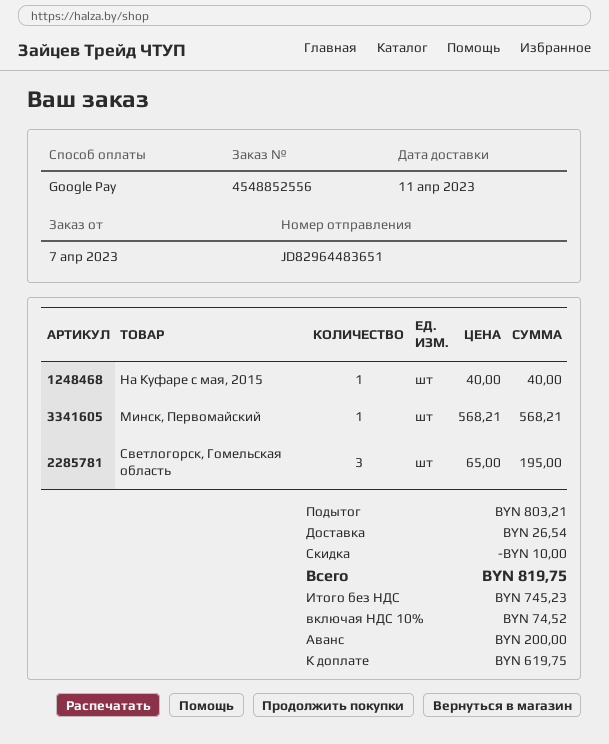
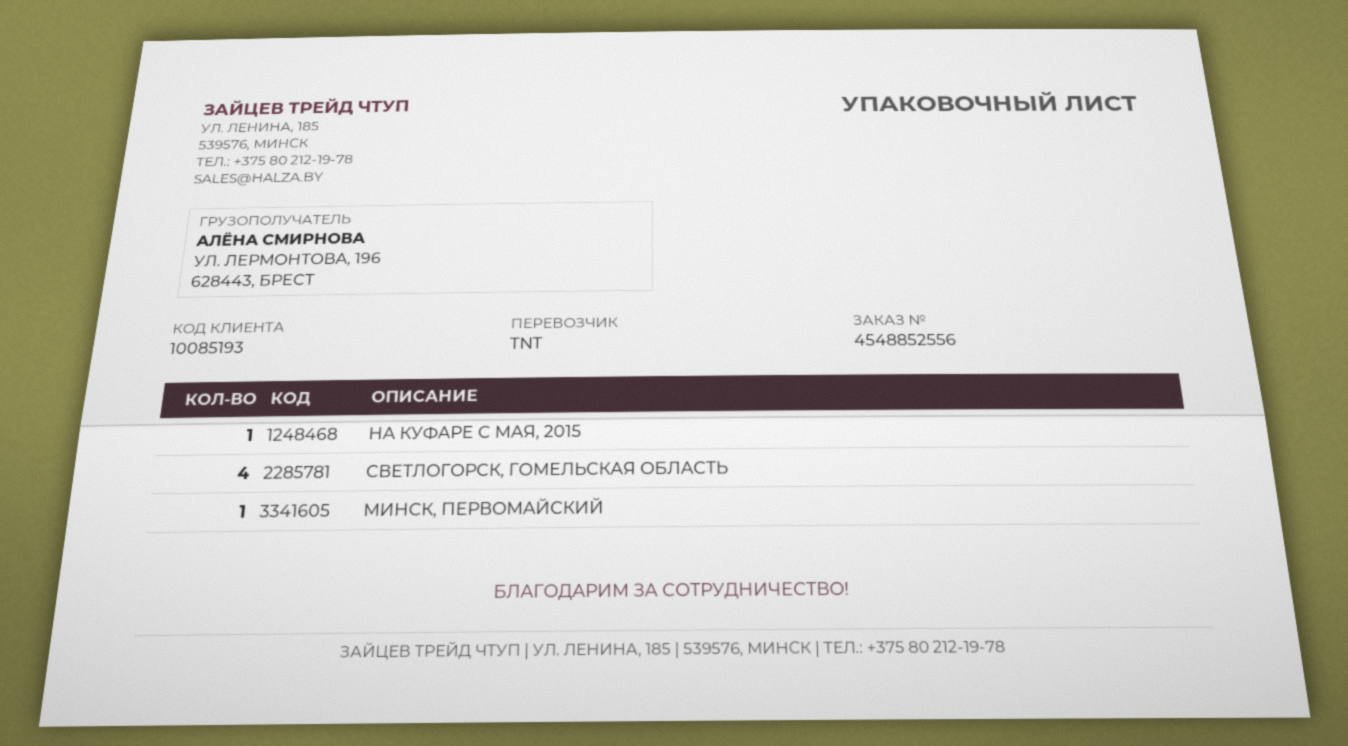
Светлогорск, Гомельская область: 3 -> 4

